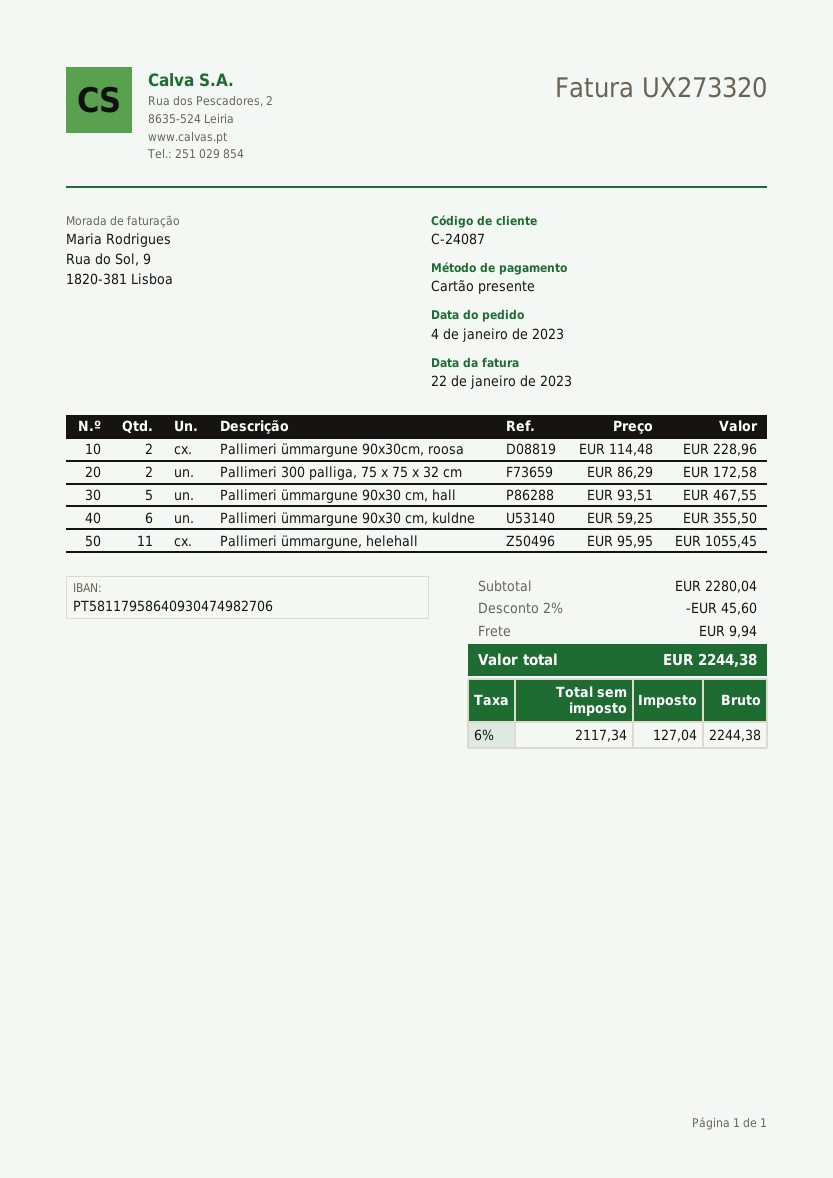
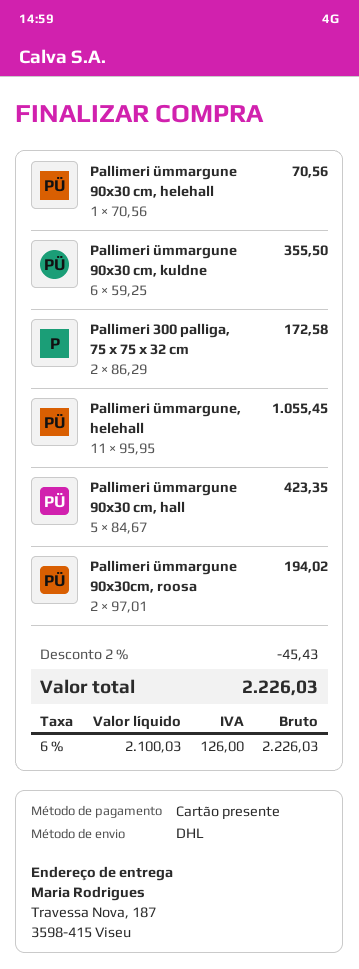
Pallimeri ümmargune 90x30cm, roosa: 2 x 114.48 = 228.96 -> 2 x 97.01 = 194.02
Pallimeri ümmargune 90x30 cm, hall: 5 x 93.51 = 467.55 -> 5 x 84.67 = 423.35
Pallimeri ümmargune 90x30 cm, helehall: none -> 1 x 70.56 = 70.56
discount: 2% = 45.60 -> 2% = 45.43
shipping: 9.94 -> none
net: 2117.34 -> 2100.03
tax: 6% = 127.04 -> 6% = 126.00
total: 2244.38 -> 2226.03

